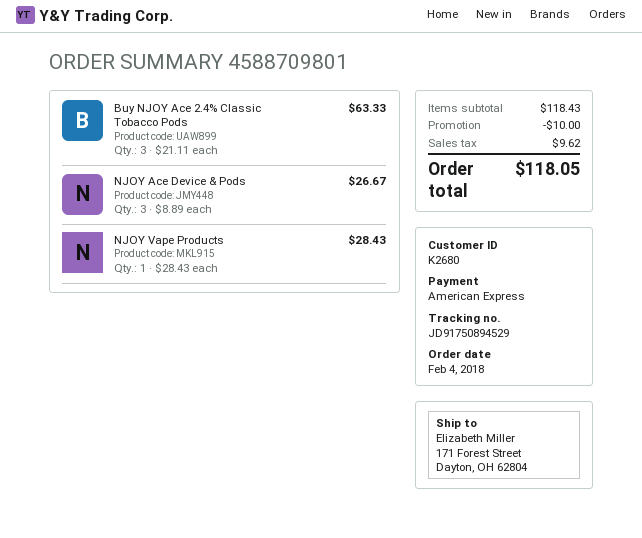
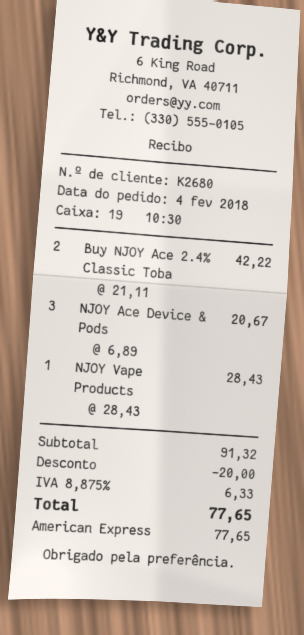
Buy NJOY Ace 2.4% Classic Tobacco Pods: 3 x 21.11 = 63.33 -> 2 x 21.11 = 42.22
NJOY Ace Device & Pods: 3 x 8.89 = 26.67 -> 3 x 6.89 = 20.67
subtotal: 118.43 -> 91.32
discount: 10.00 -> 20.00
tax: 9.62 -> 6.33
total: 118.05 -> 77.65

